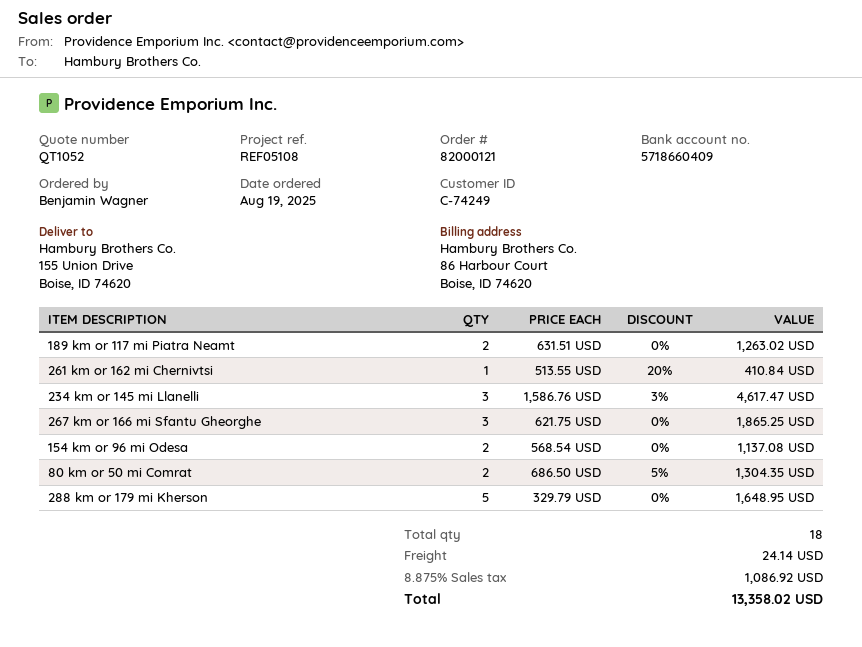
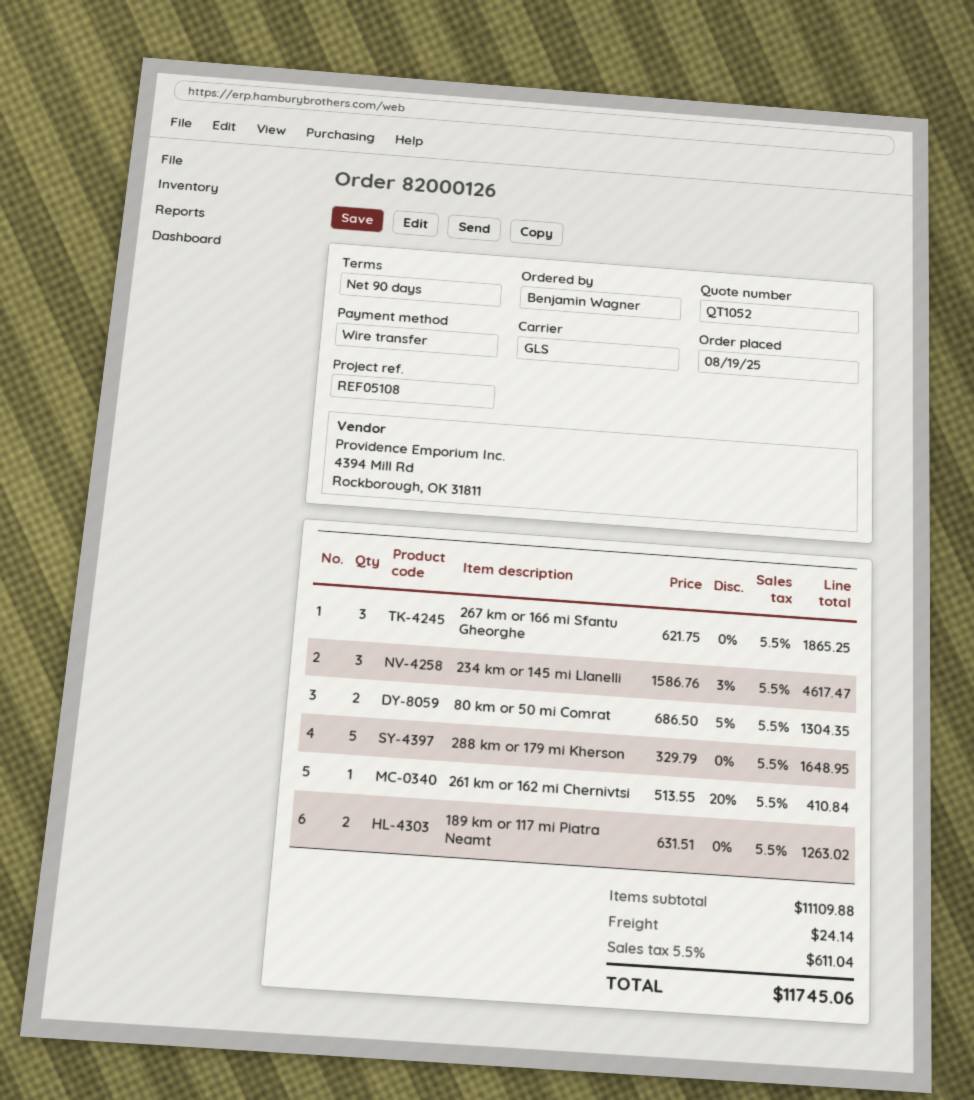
order number: 82000121 -> 82000126
154 km or 96 mi Odesa: 2 x 568.54 = 1137.08 -> none
tax: 8.875% = 1086.92 -> 5.5% = 611.04
total: 13358.02 -> 11745.06

